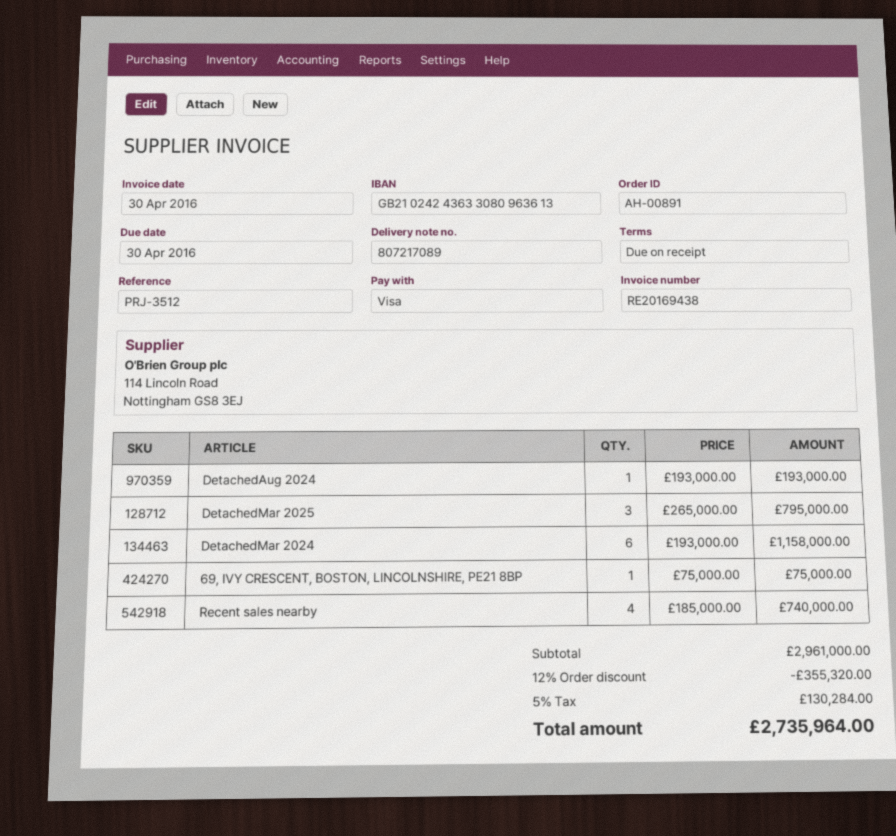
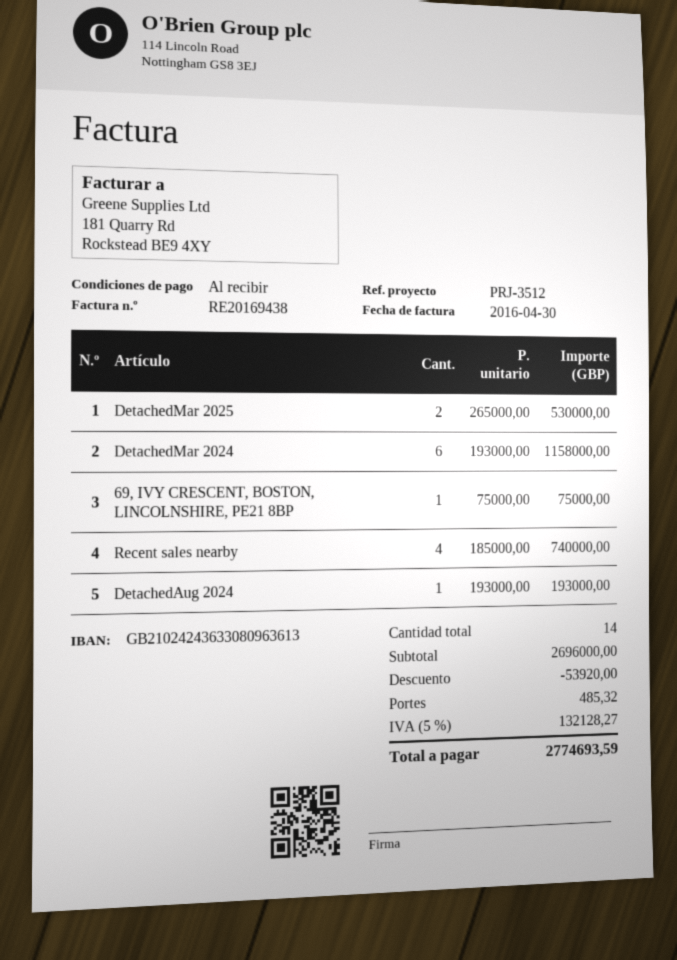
DetachedMar 2025: 3 x 265000.00 = 795000.00 -> 2 x 265000.00 = 530000.00
subtotal: 2961000.00 -> 2696000.00
discount: 355320.00 -> 53920.00
shipping: none -> 485.32
tax: 5% = 130284.00 -> 5% = 132128.27
total: 2735964.00 -> 2774693.59

